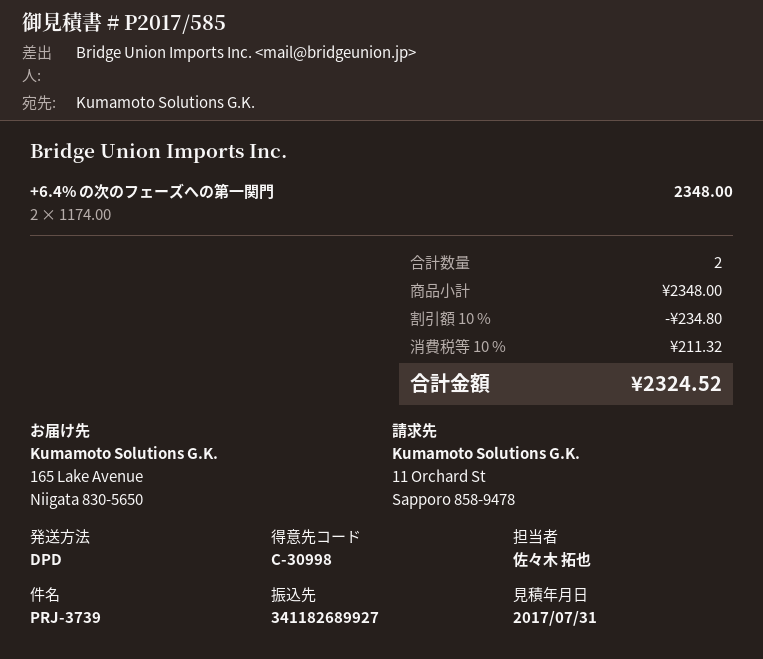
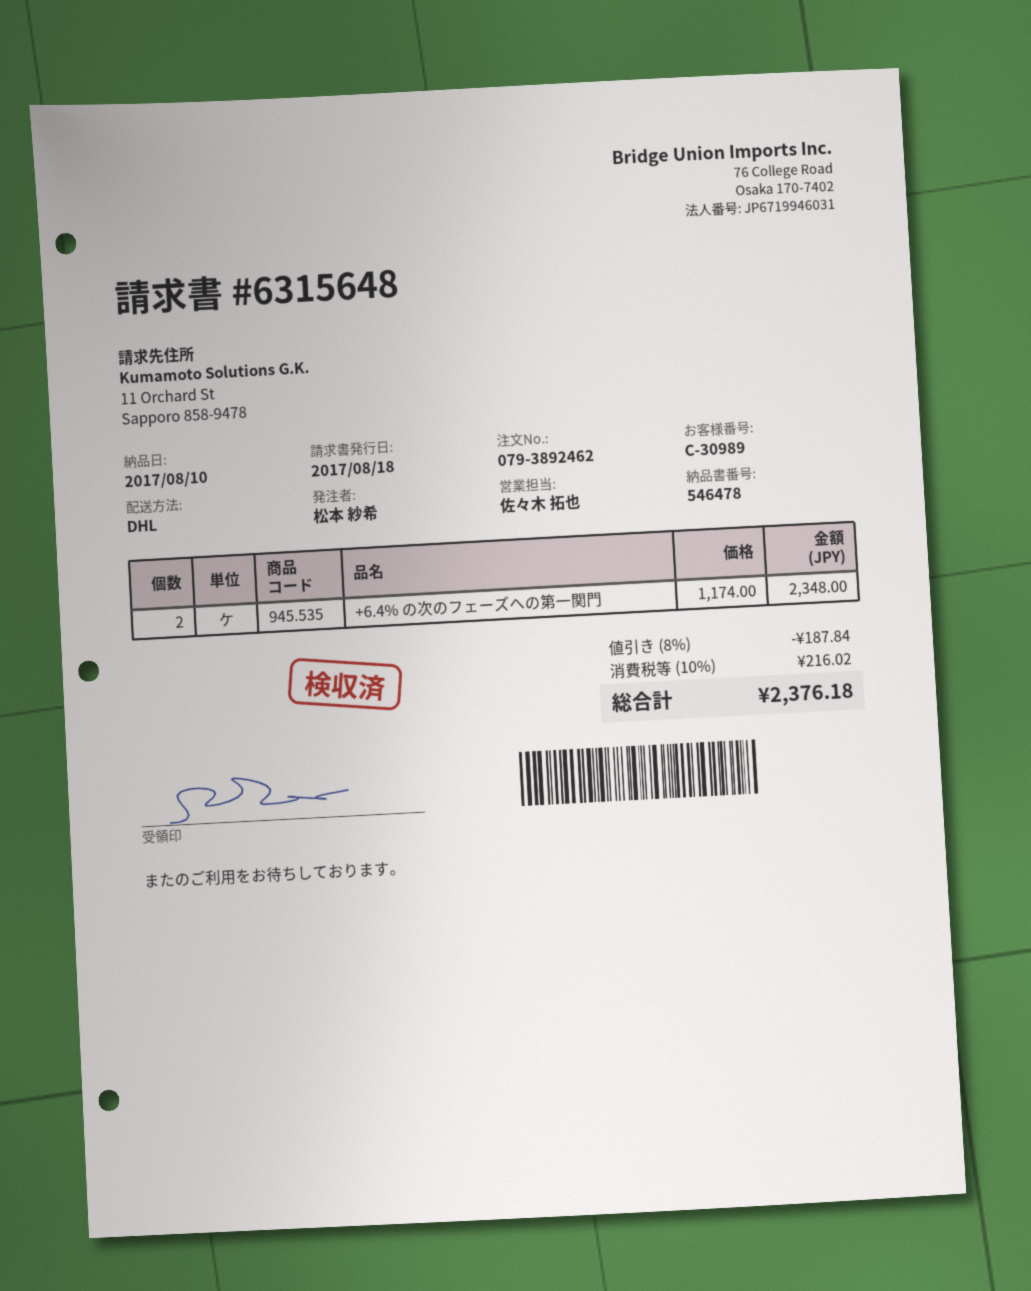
customer number: C-30998 -> C-30989
shipping method: DPD -> DHL
discount: 10% = 234.80 -> 8% = 187.84
tax: 10% = 211.32 -> 10% = 216.02
total: 2324.52 -> 2376.18

